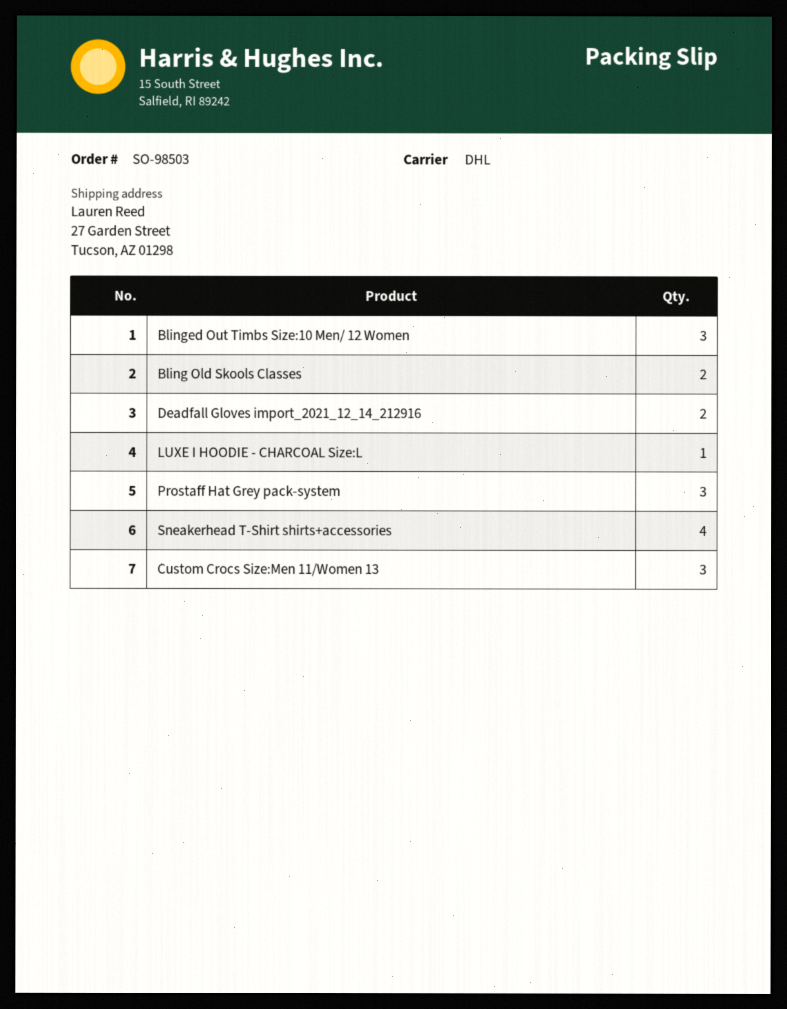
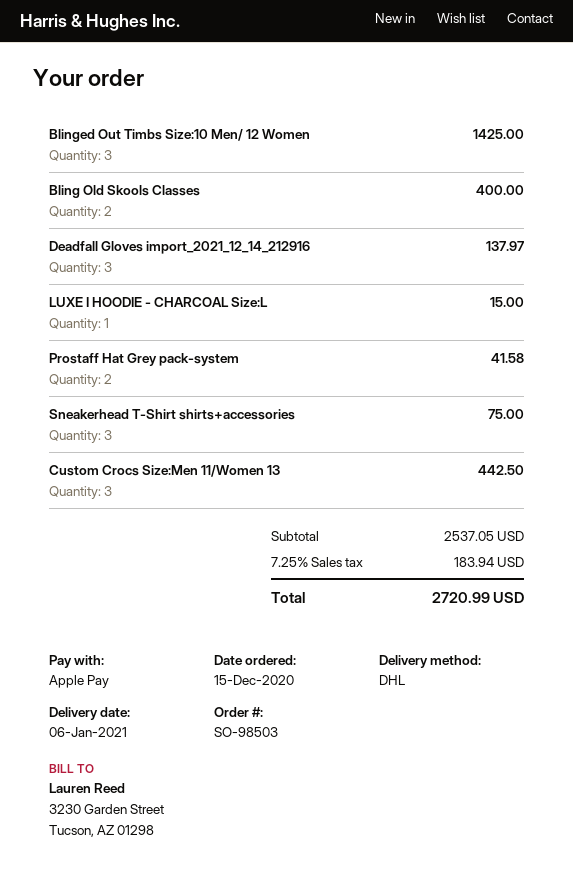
Deadfall Gloves import_2021_12_14_212916: 2 -> 3
Prostaff Hat Grey pack-system: 3 -> 2
Sneakerhead T-Shirt shirts+accessories: 4 -> 3

